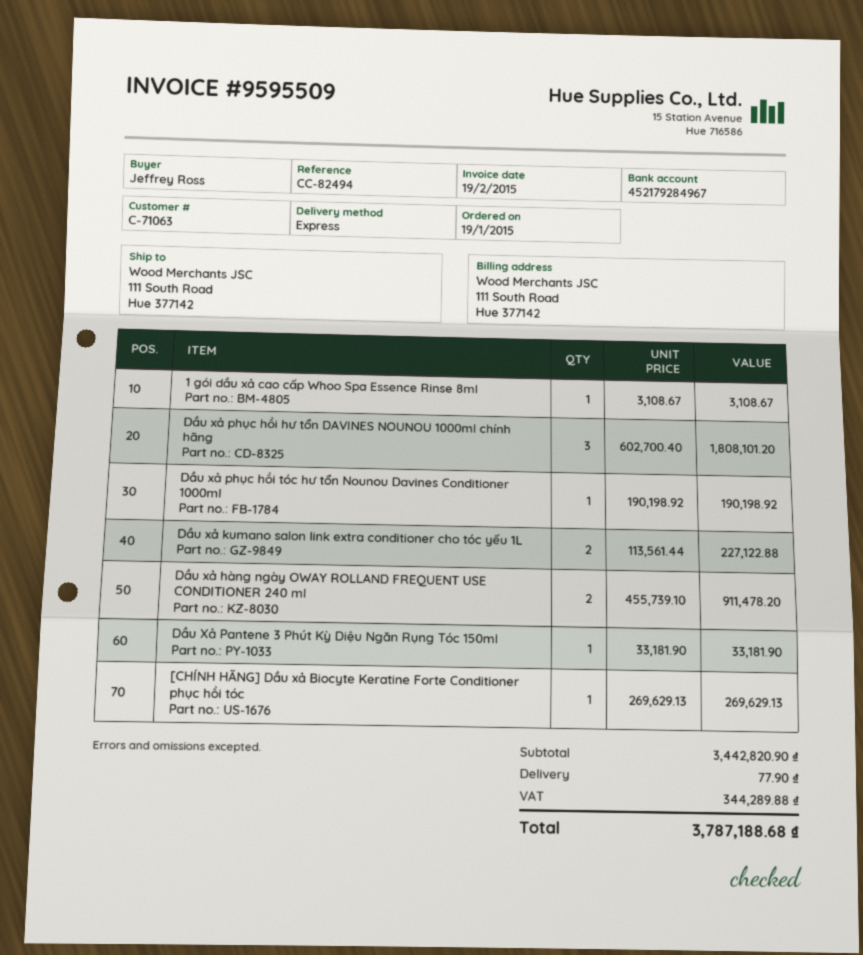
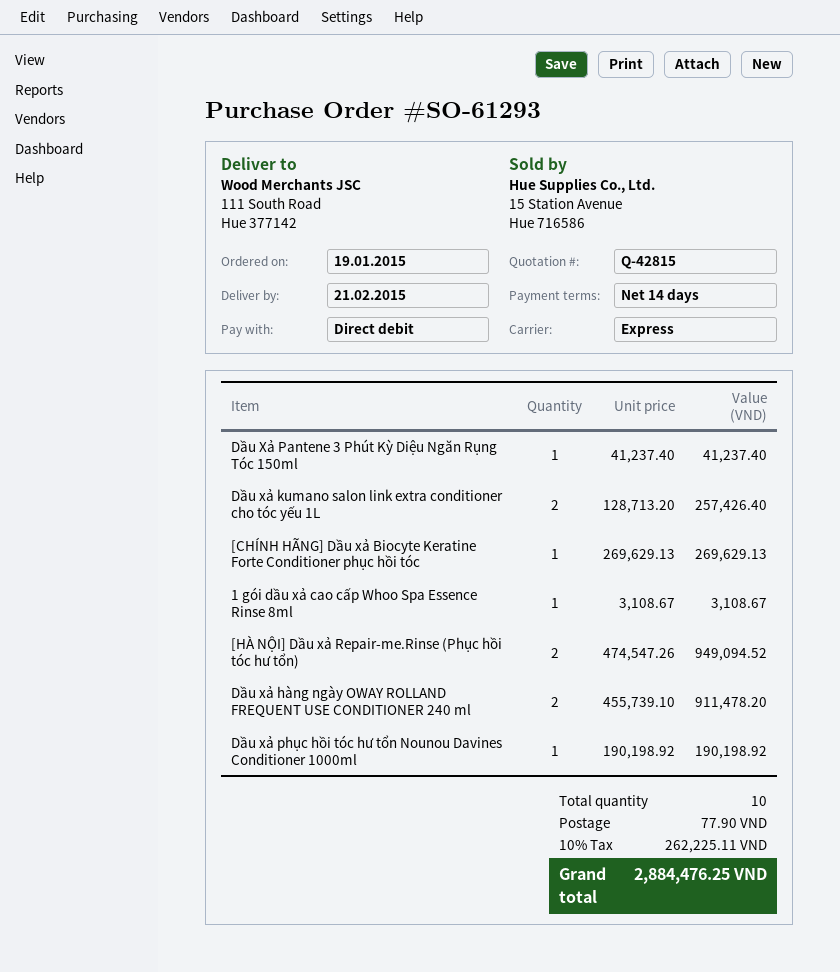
Dầu xả phục hồi hư tổn DAVINES NOUNOU 1000ml chính hãng: 3 x 602700.40 = 1808101.20 -> none
Dầu xả kumano salon link extra conditioner cho tóc yếu 1L: 2 x 113561.44 = 227122.88 -> 2 x 128713.20 = 257426.40
Dầu Xả Pantene 3 Phút Kỳ Diệu Ngăn Rụng Tóc 150ml: 1 x 33181.90 = 33181.90 -> 1 x 41237.40 = 41237.40
[HÀ NỘI] Dầu xả Repair-me.Rinse (Phục hồi tóc hư tổn): none -> 2 x 474547.26 = 949094.52
tax: 344289.88 -> 262225.11
total: 3787188.68 -> 2884476.25

